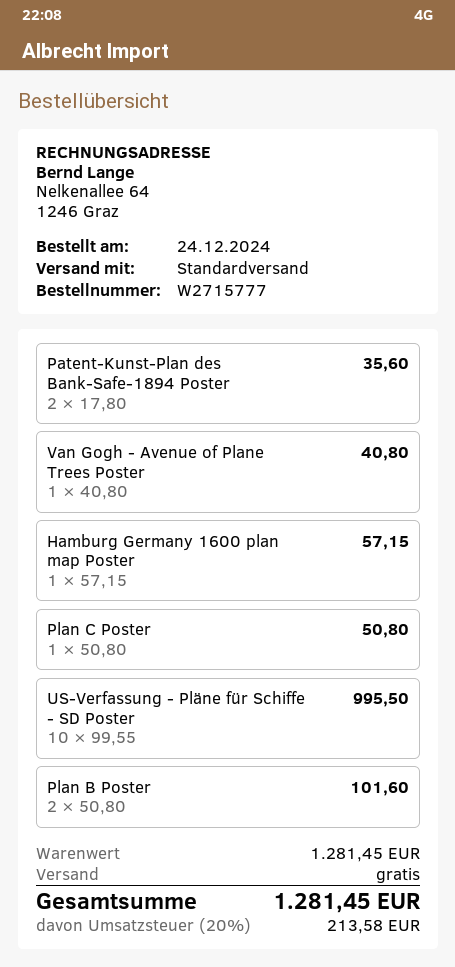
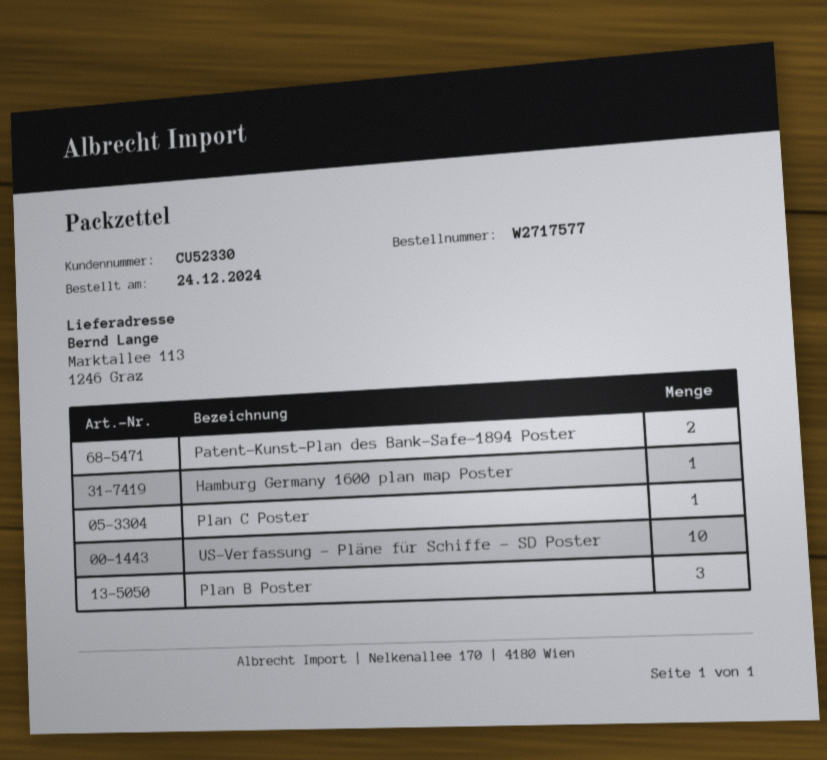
order number: W2715777 -> W2717577
Van Gogh - Avenue of Plane Trees Poster: 1 -> none
Plan B Poster: 2 -> 3

